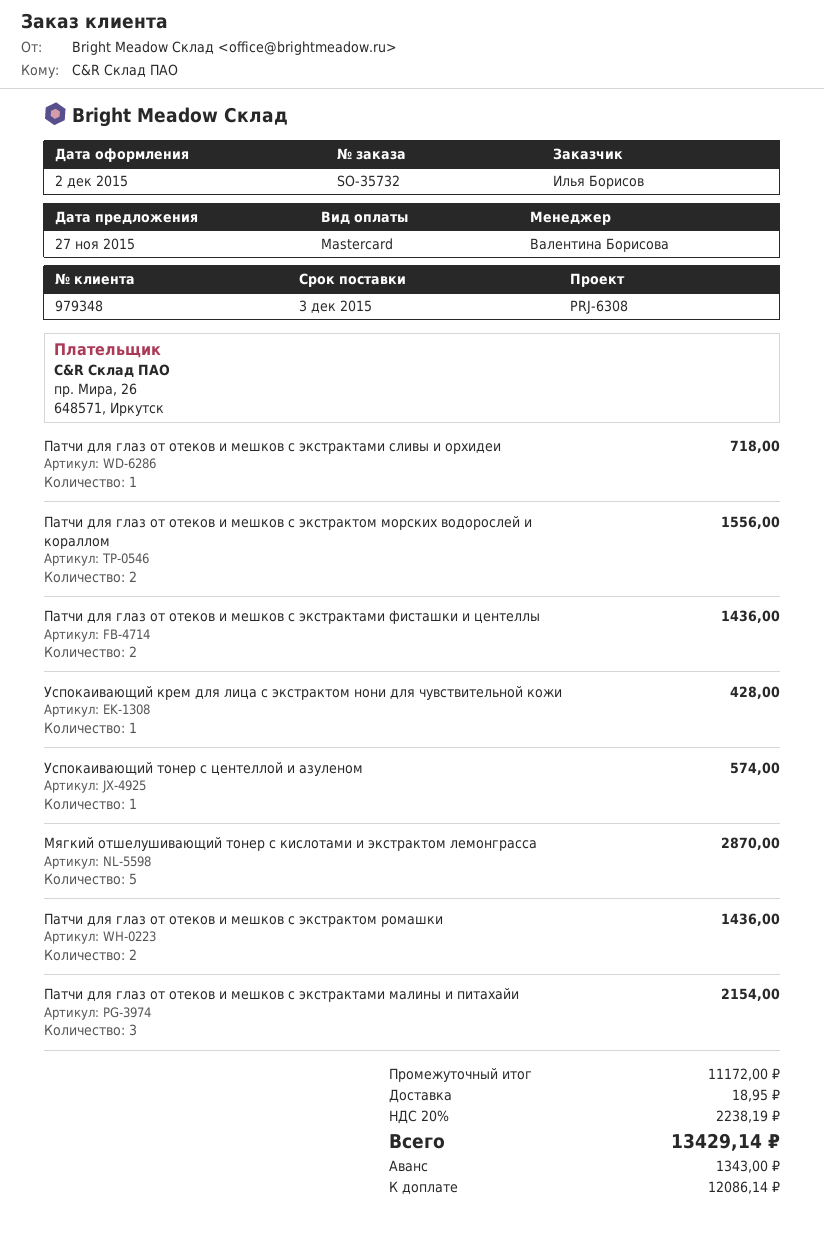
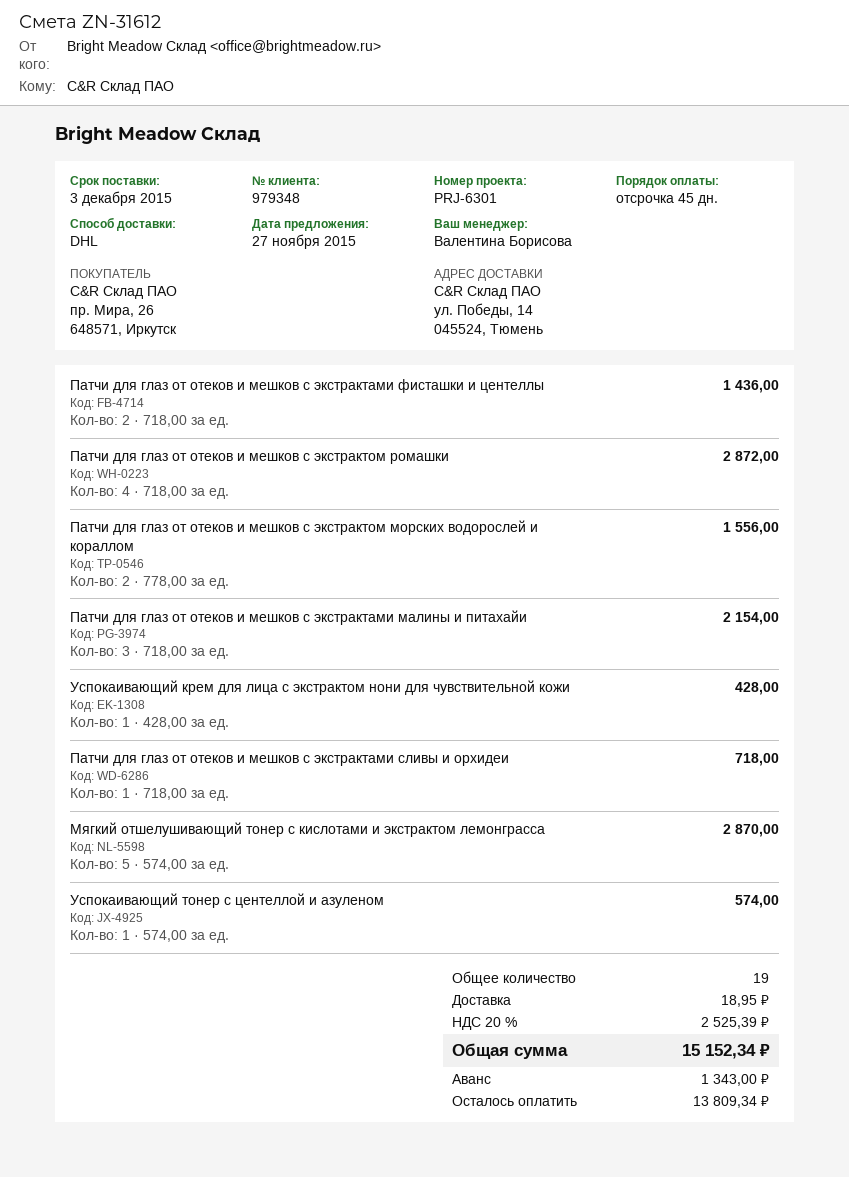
reference: PRJ-6308 -> PRJ-6301
Патчи для глаз от отеков и мешков с экстрактом ромашки: 2 for 1436.00 -> 4 for 2872.00
tax: 20% = 2238.19 -> 20% = 2525.39
total: 13429.14 -> 15152.34
balance: 12086.14 -> 13809.34

